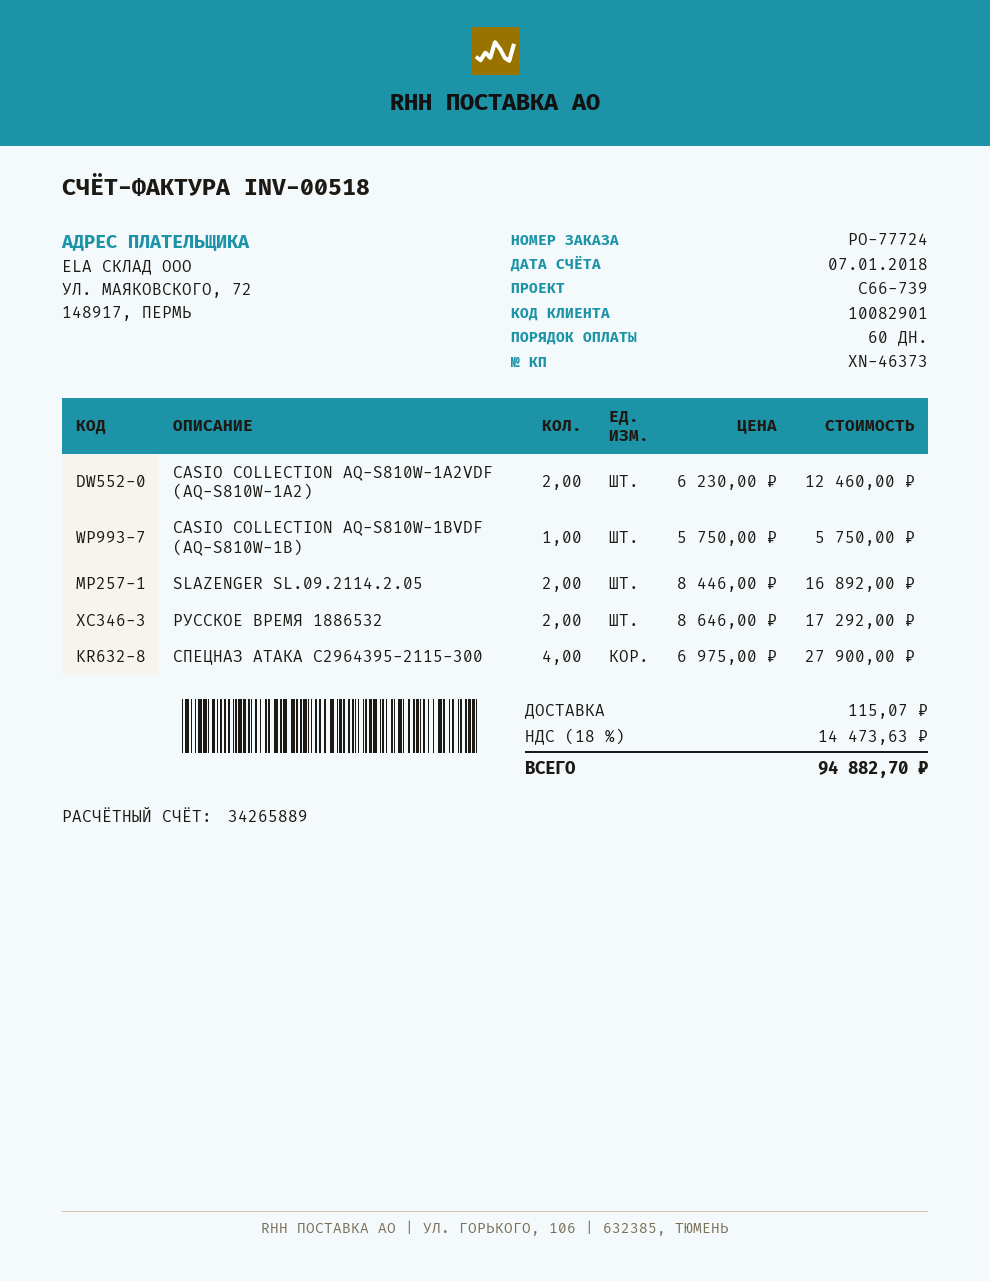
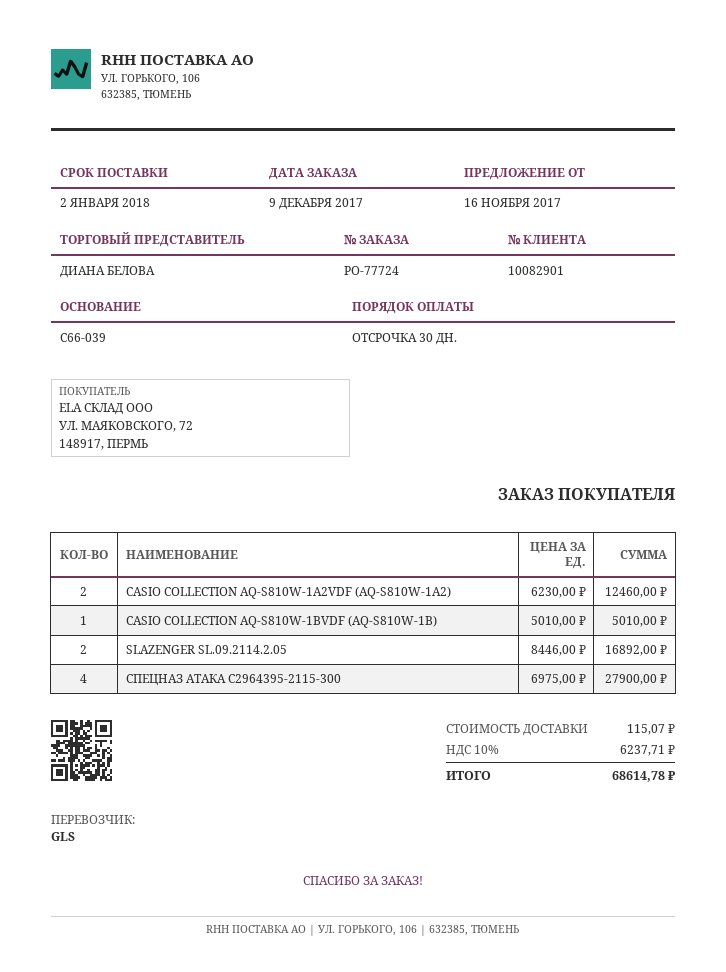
payment terms: 60 days -> 30 days
reference: C66-739 -> C66-039
CASIO COLLECTION AQ-S810W-1BVDF (AQ-S810W-1B): 1 x 5750.00 = 5750.00 -> 1 x 5010.00 = 5010.00
РУССКОЕ ВРЕМЯ 1886532: 2 x 8646.00 = 17292.00 -> none
tax: 18% = 14473.63 -> 10% = 6237.71
total: 94882.70 -> 68614.78

